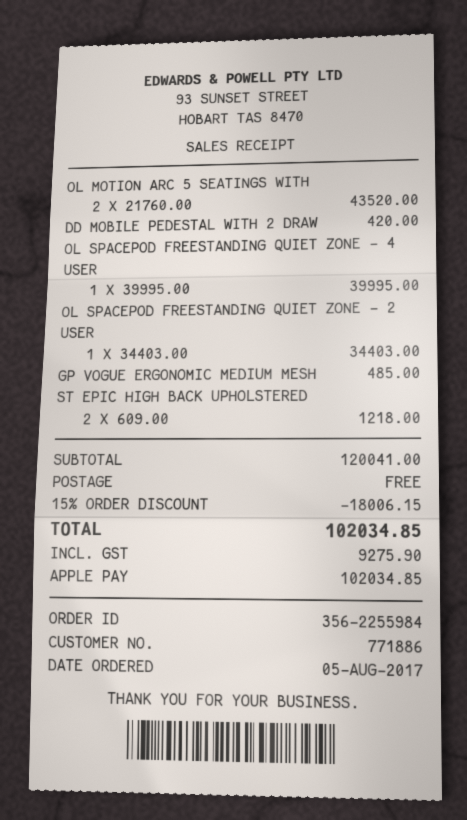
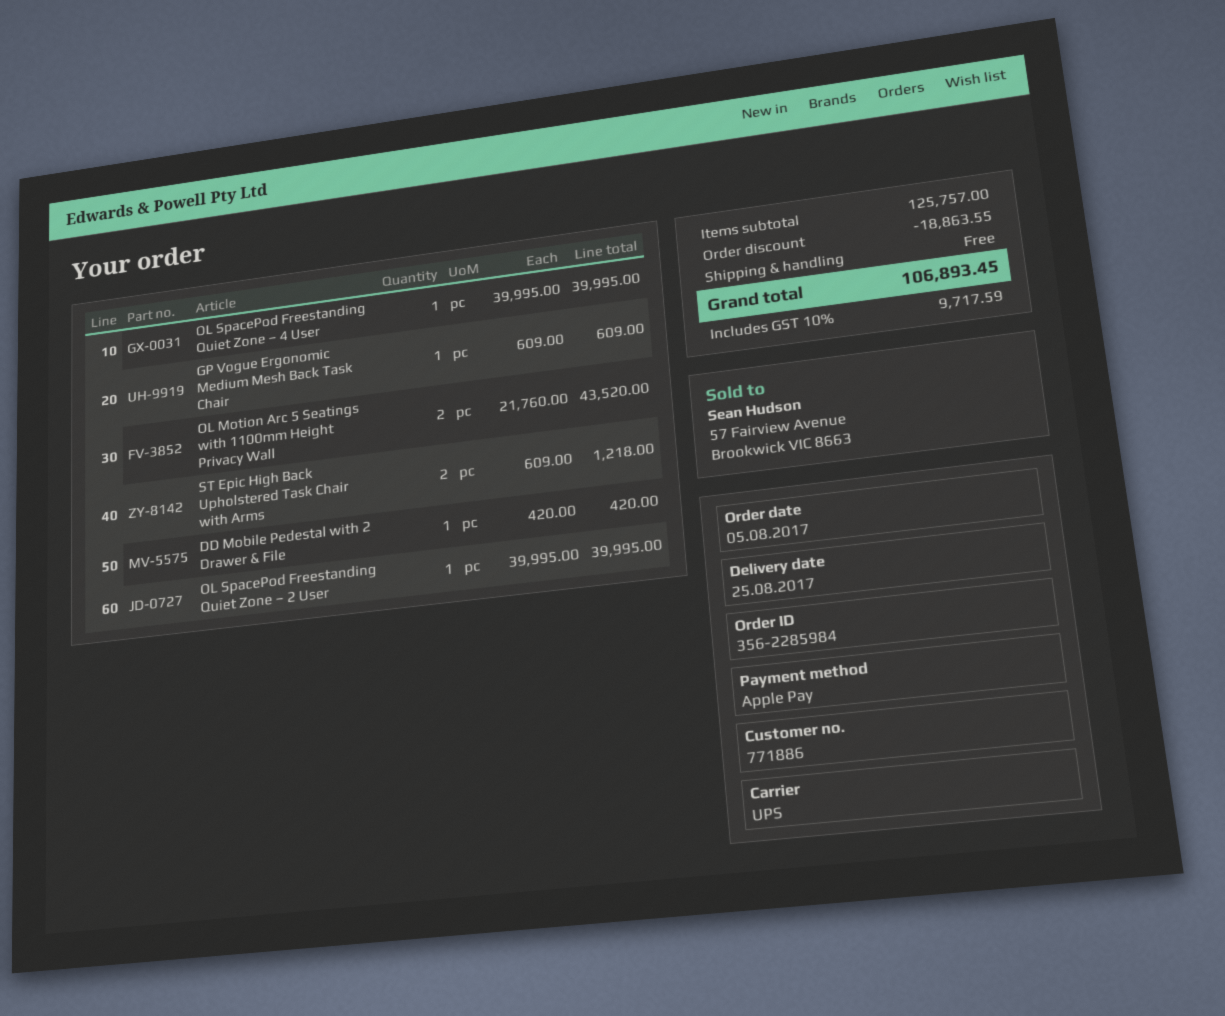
order number: 356-2255984 -> 356-2285984
OL SPACEPOD FREESTANDING QUIET ZONE – 2 USER: 1 x 34403.00 = 34403.00 -> 1 x 39995.00 = 39995.00
GP VOGUE ERGONOMIC MEDIUM MESH: 1 x 485.00 = 485.00 -> 1 x 609.00 = 609.00
subtotal: 120041.00 -> 125757.00
discount: 18006.15 -> 18863.55
tax: 9275.90 -> 9717.59
total: 102034.85 -> 106893.45

